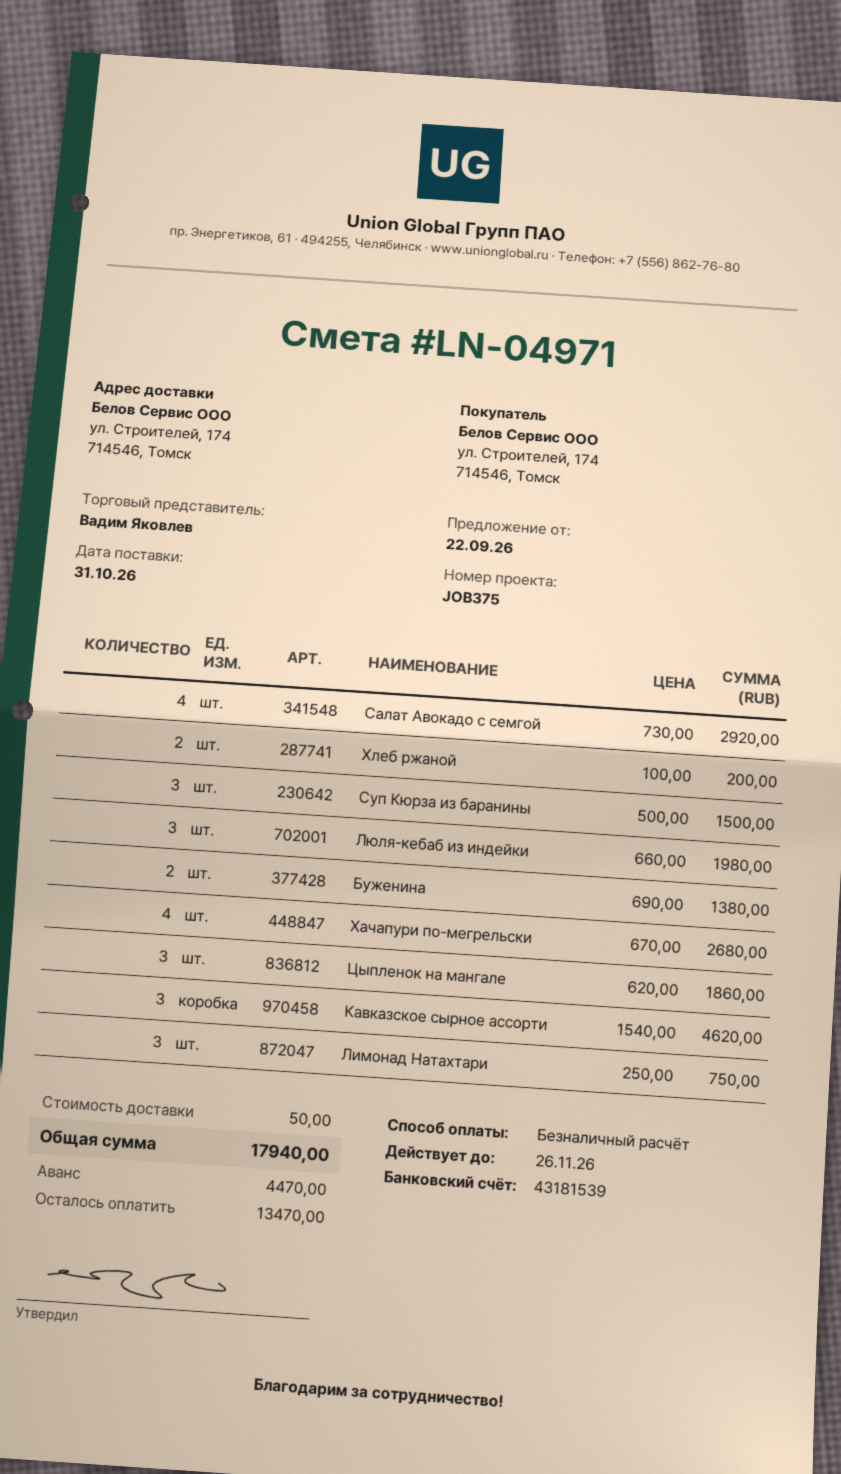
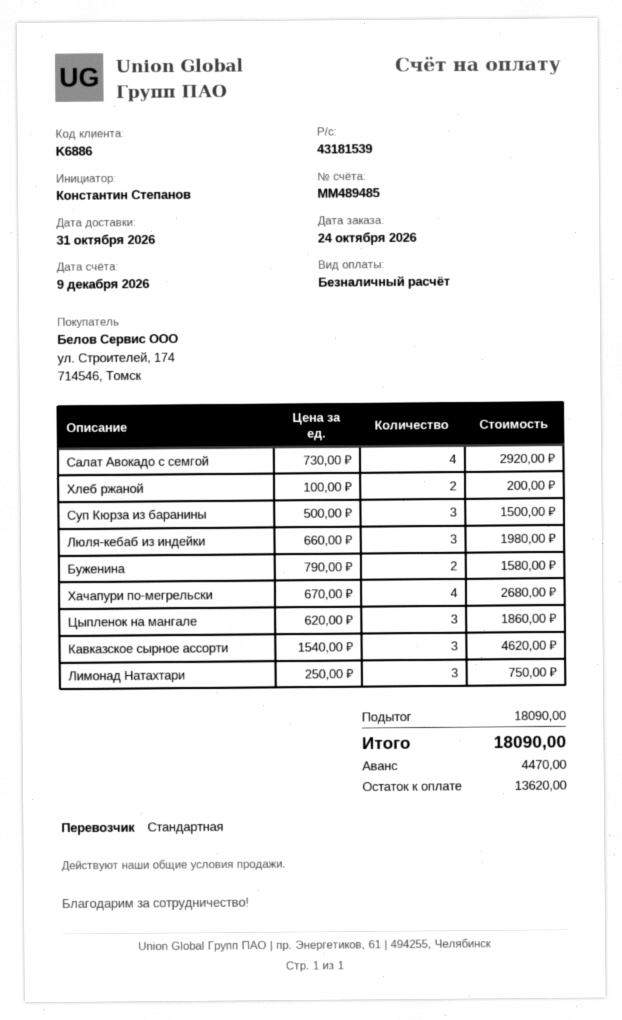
Буженина: 2 x 690.00 = 1380.00 -> 2 x 790.00 = 1580.00
shipping: 50.00 -> none
total: 17940.00 -> 18090.00
balance: 13470.00 -> 13620.00

